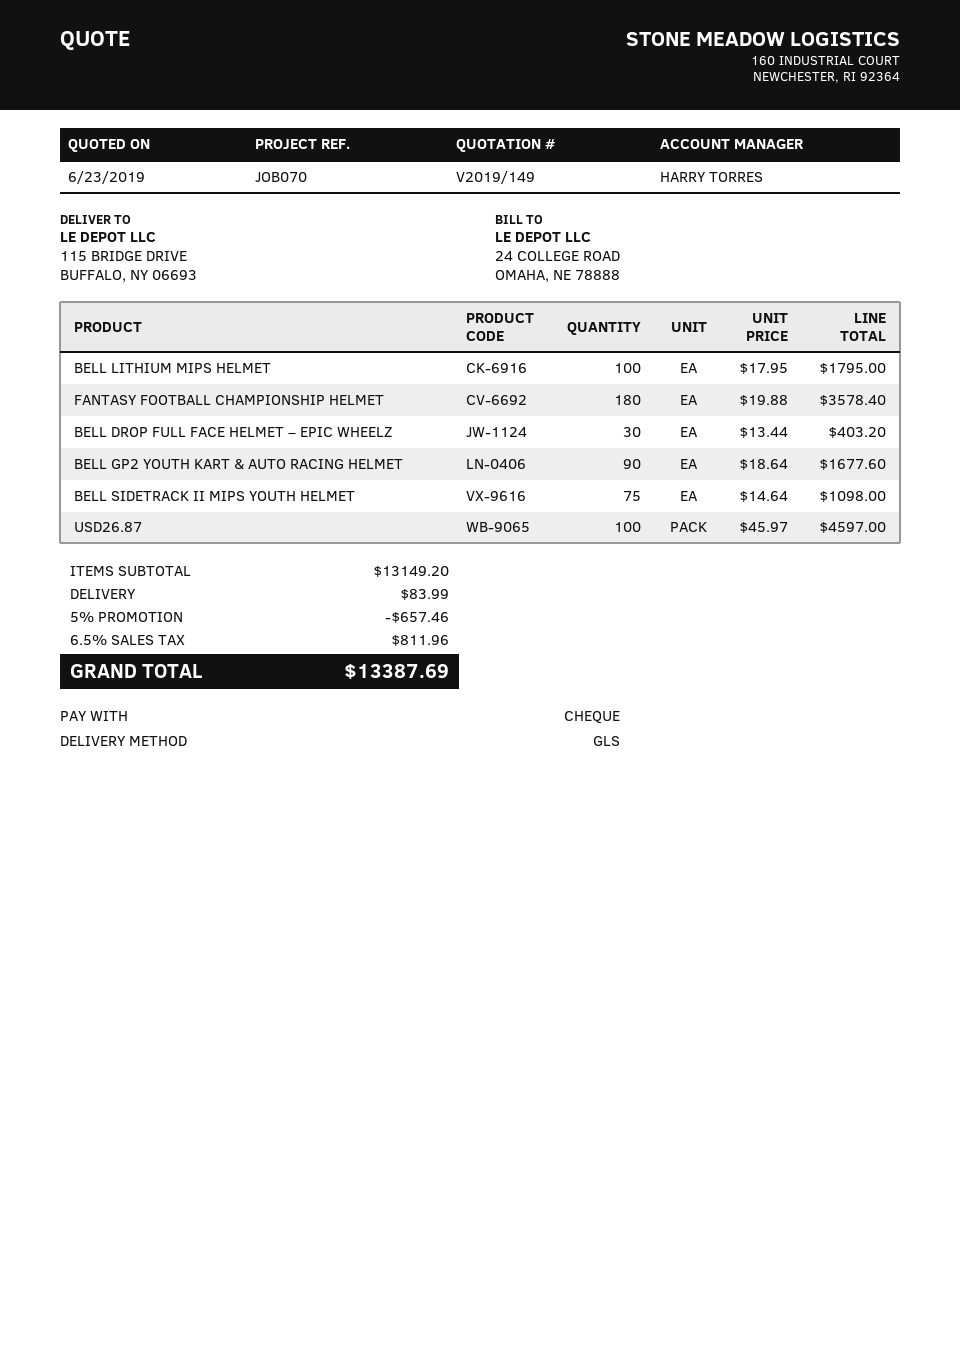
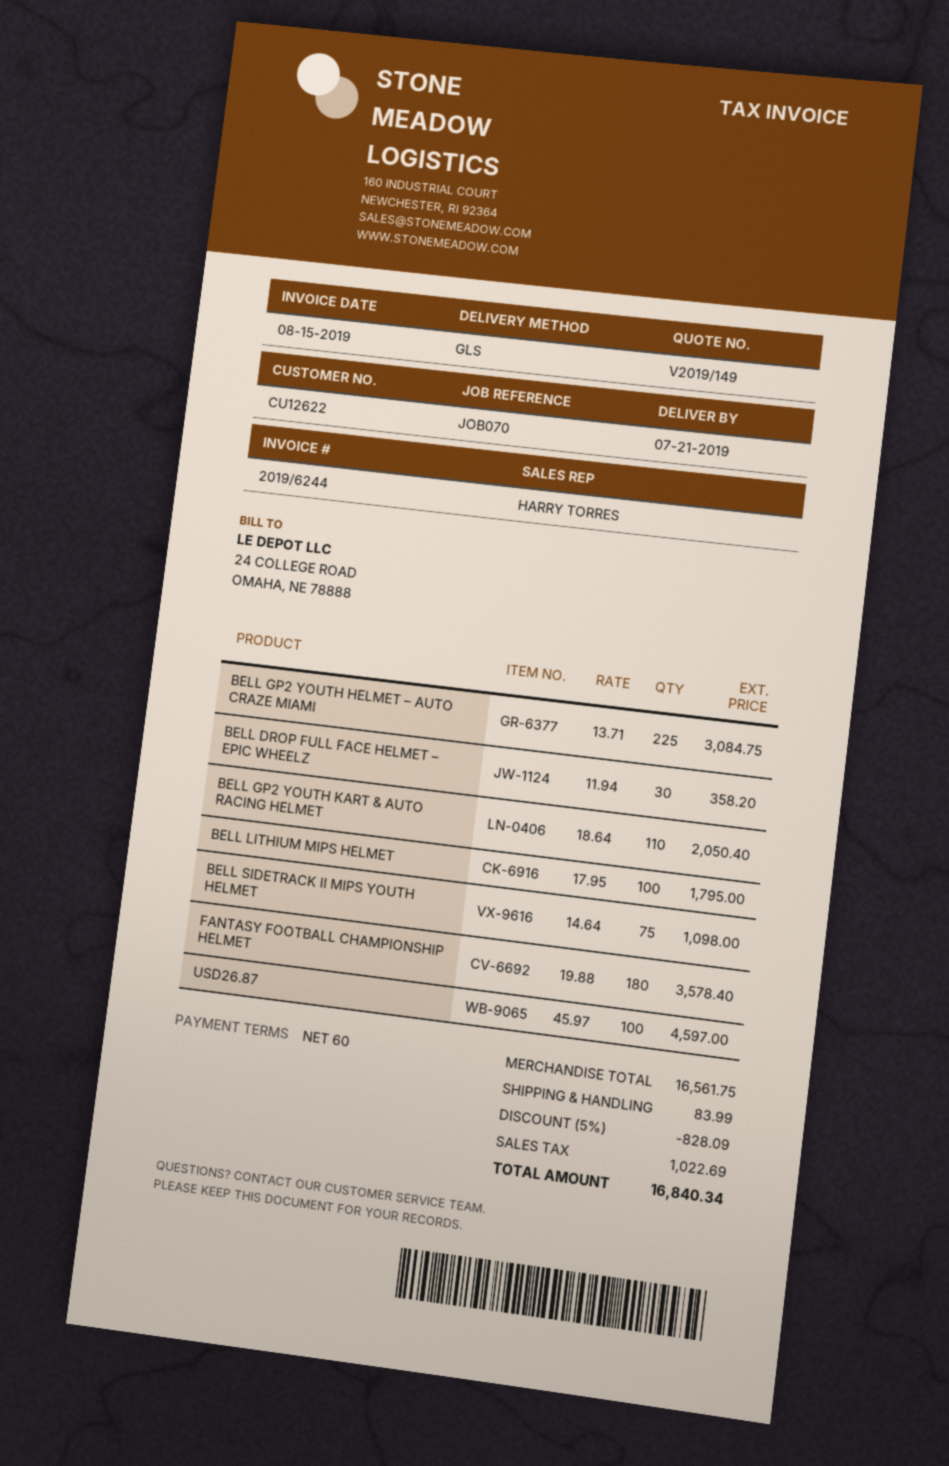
BELL DROP FULL FACE HELMET – EPIC WHEELZ: 30 x 13.44 = 403.20 -> 30 x 11.94 = 358.20
BELL GP2 YOUTH KART & AUTO RACING HELMET: 90 x 18.64 = 1677.60 -> 110 x 18.64 = 2050.40
BELL GP2 YOUTH HELMET – AUTO CRAZE MIAMI: none -> 225 x 13.71 = 3084.75
subtotal: 13149.20 -> 16561.75
discount: 5% = 657.46 -> 5% = 828.09
tax: 811.96 -> 1022.69
total: 13387.69 -> 16840.34

